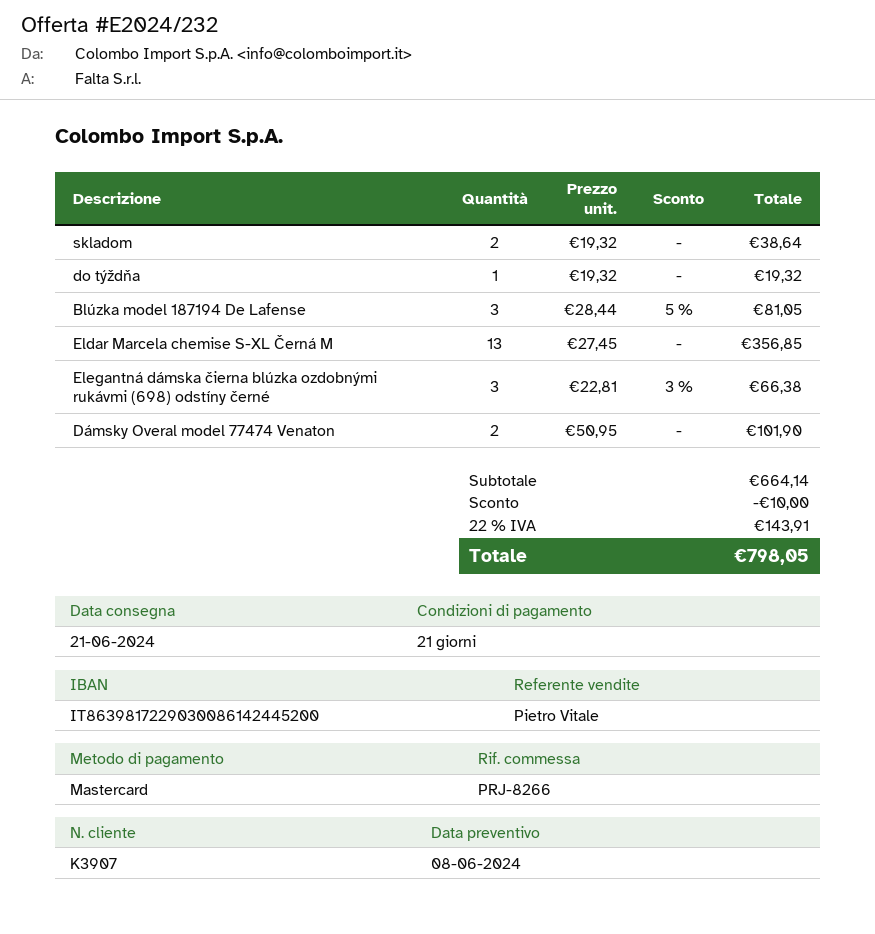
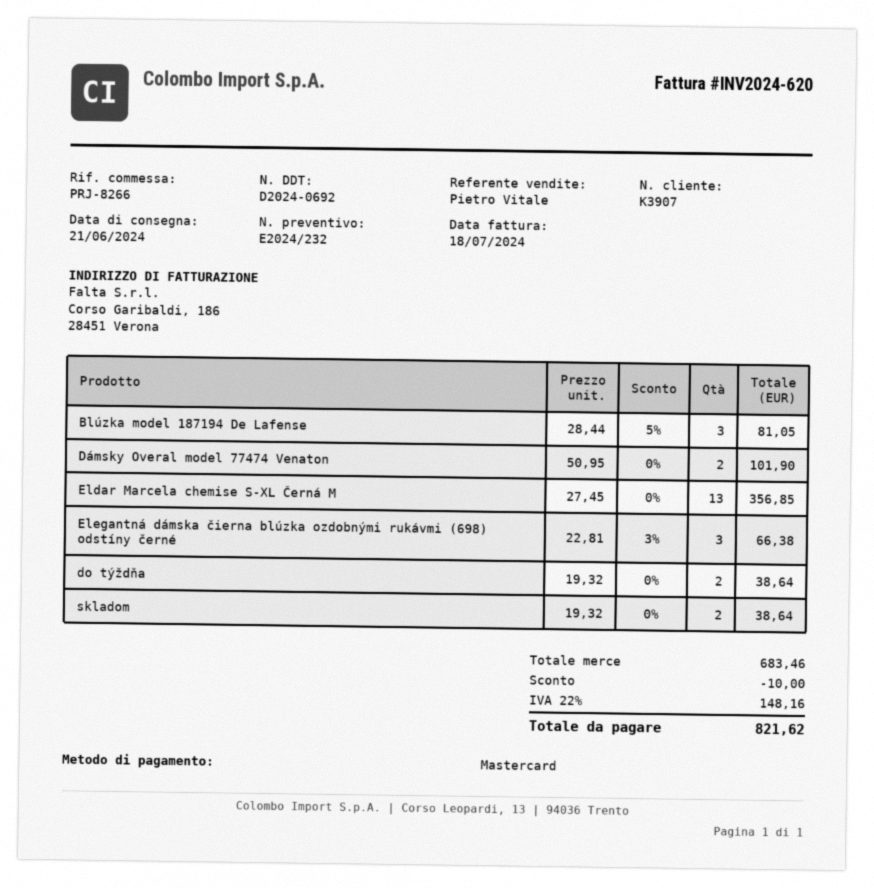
do týždňa: 1 x 19.32 = 19.32 -> 2 x 19.32 = 38.64
subtotal: 664.14 -> 683.46
tax: 22% = 143.91 -> 22% = 148.16
total: 798.05 -> 821.62

